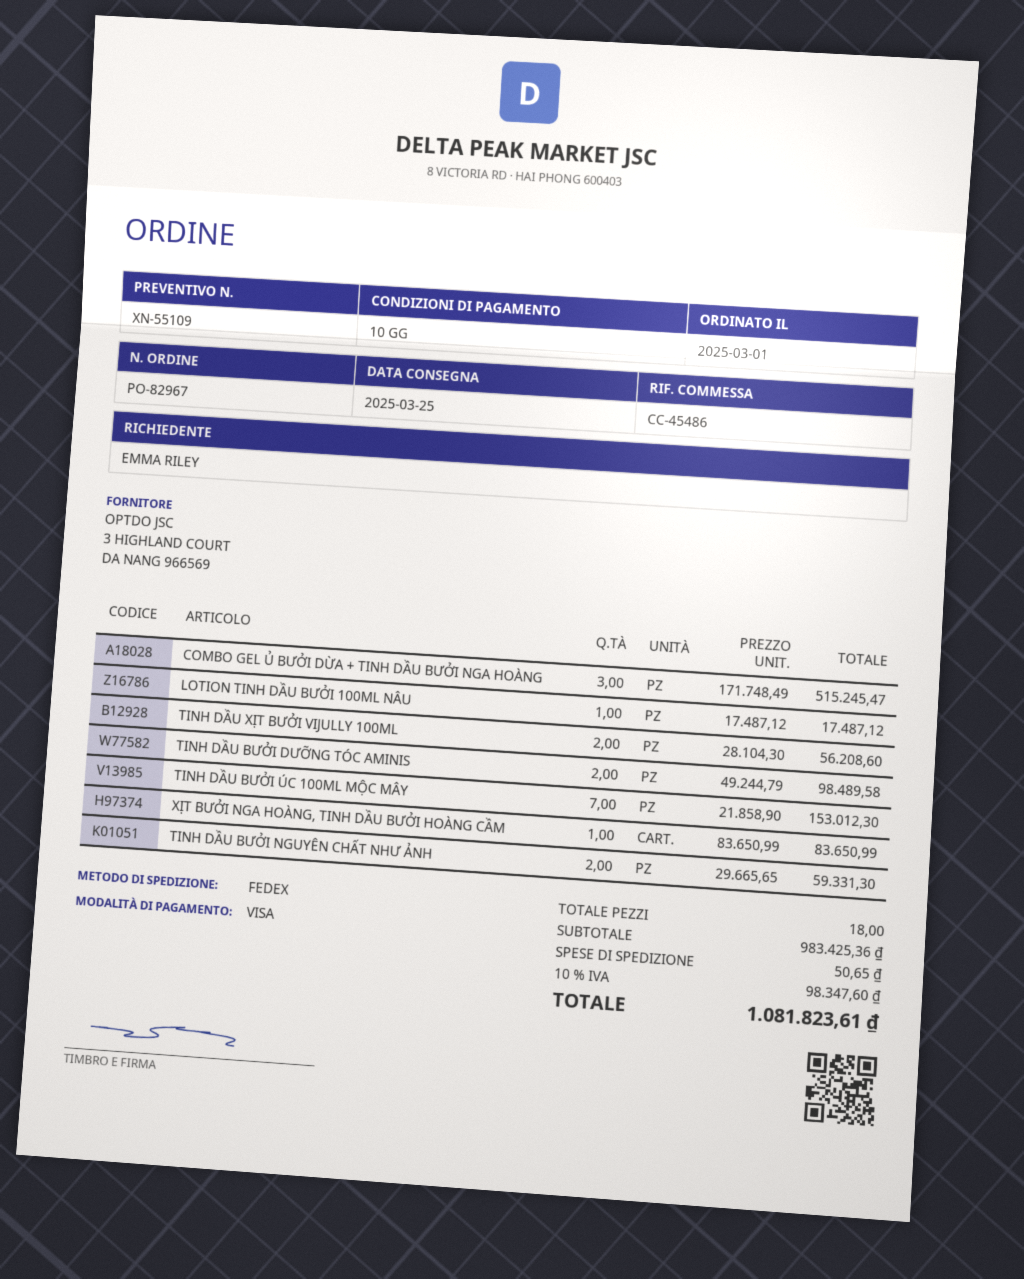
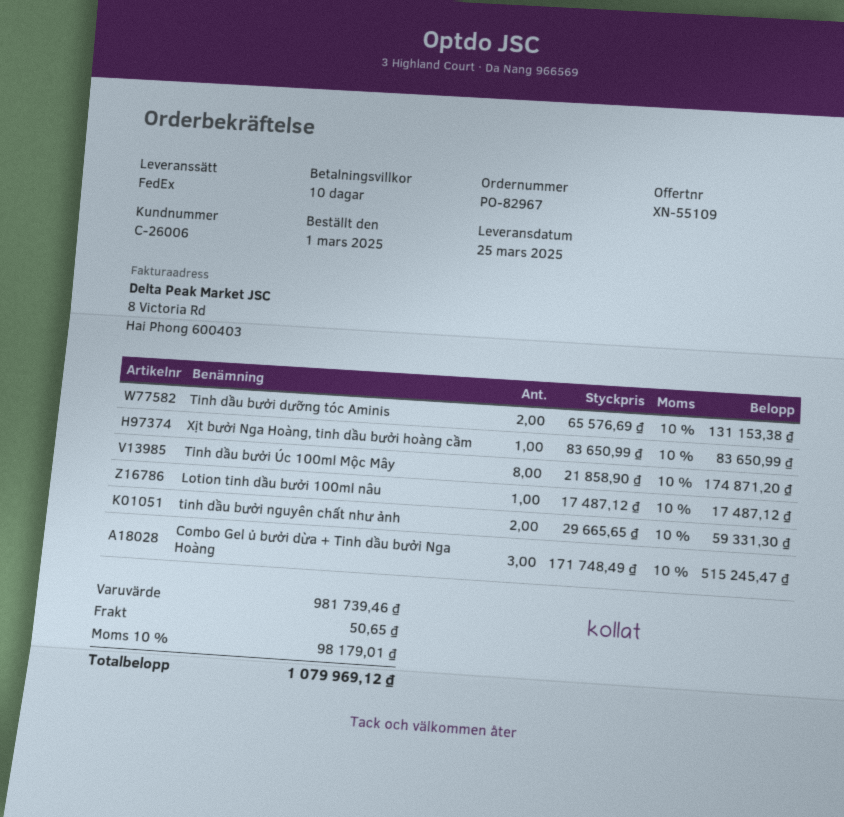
TINH DẦU XỊT BƯỞI VIJULLY 100ML: 2 x 28104.30 = 56208.60 -> none
TINH DẦU BƯỞI DƯỠNG TÓC AMINIS: 2 x 49244.79 = 98489.58 -> 2 x 65576.69 = 131153.38
TINH DẦU BƯỞI ÚC 100ML MỘC MÂY: 7 x 21858.90 = 153012.30 -> 8 x 21858.90 = 174871.20
subtotal: 983425.36 -> 981739.46
tax: 10% = 98347.60 -> 10% = 98179.01
total: 1081823.61 -> 1079969.12

